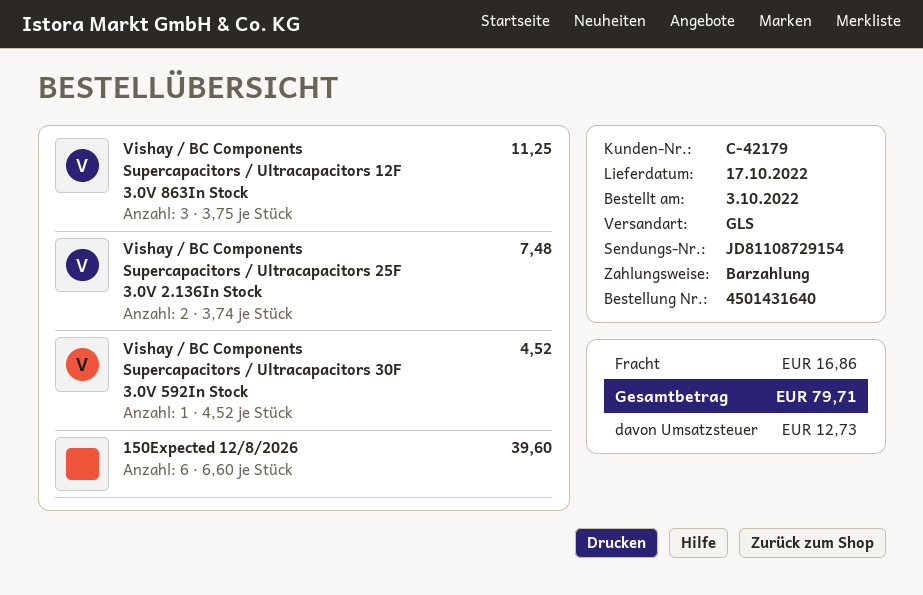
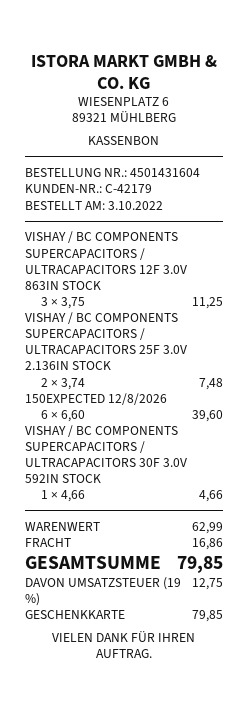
order number: 4501431640 -> 4501431604
payment method: cash -> gift card
Vishay / BC Components Supercapacitors / Ultracapacitors 30F 3.0V 592In Stock: 1 x 4.52 = 4.52 -> 1 x 4.66 = 4.66
tax: 12.73 -> 12.75
total: 79.71 -> 79.85

